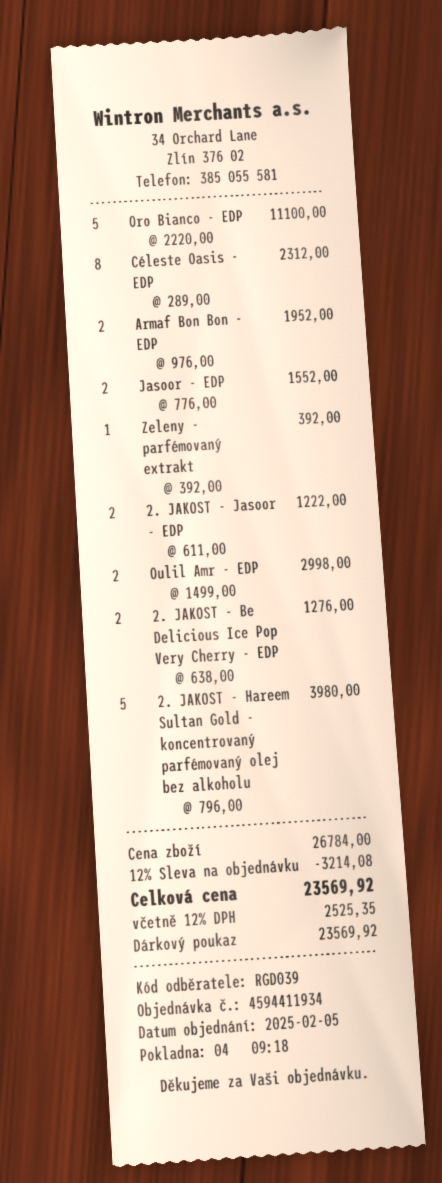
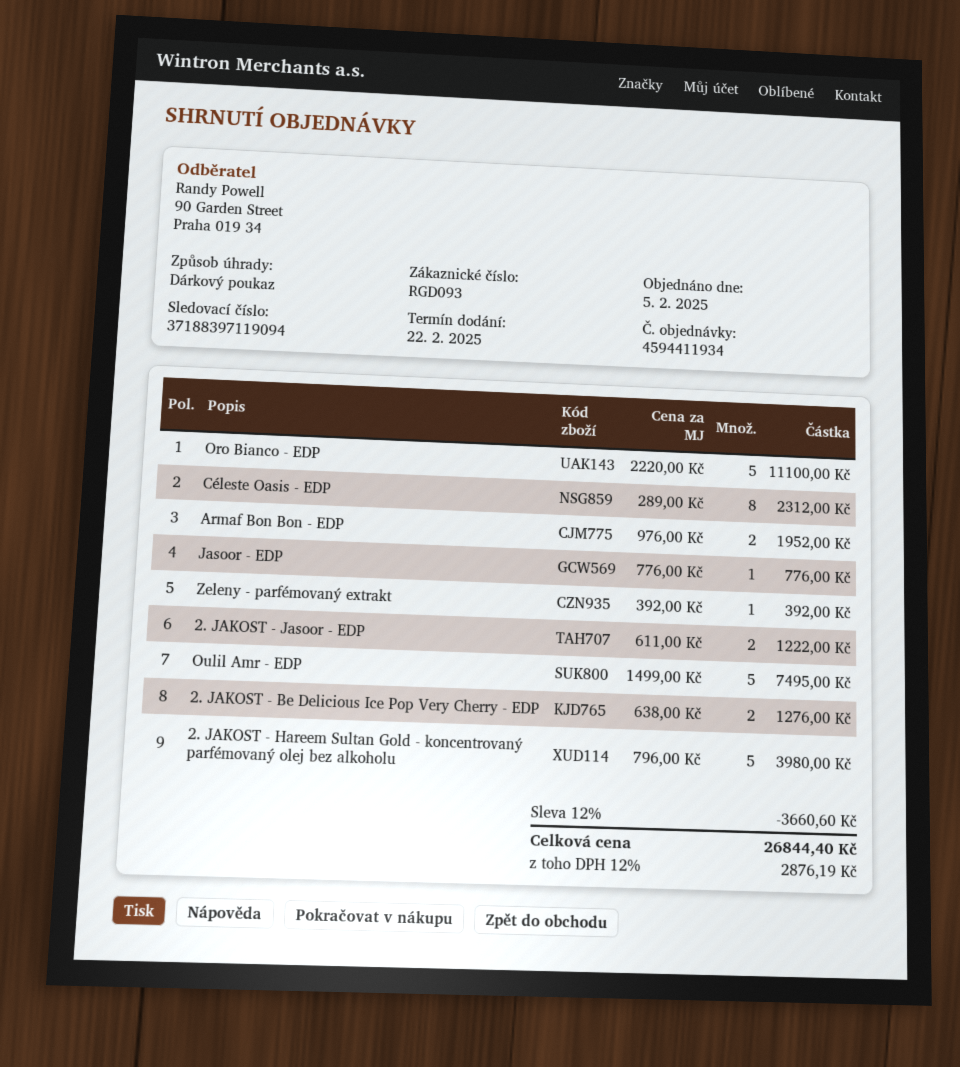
customer number: RGD039 -> RGD093
Jasoor - EDP: 2 x 776.00 = 1552.00 -> 1 x 776.00 = 776.00
Oulil Amr - EDP: 2 x 1499.00 = 2998.00 -> 5 x 1499.00 = 7495.00
discount: 12% = 3214.08 -> 12% = 3660.60
tax: 12% = 2525.35 -> 12% = 2876.19
total: 23569.92 -> 26844.40

